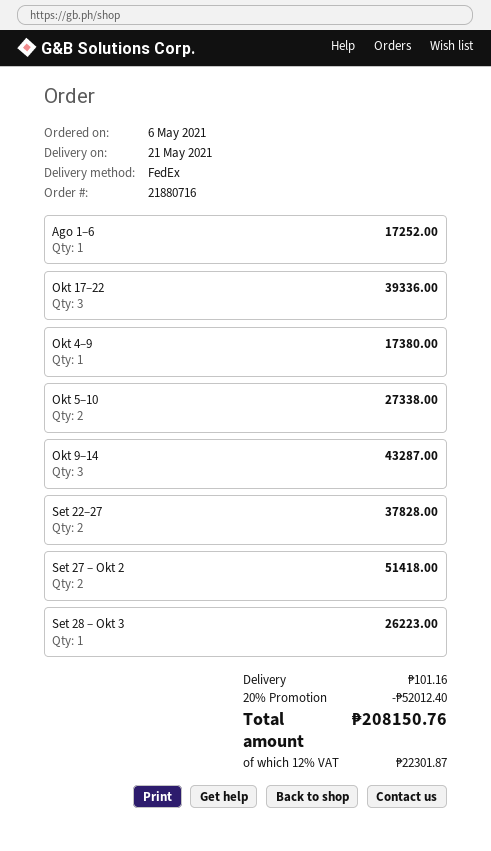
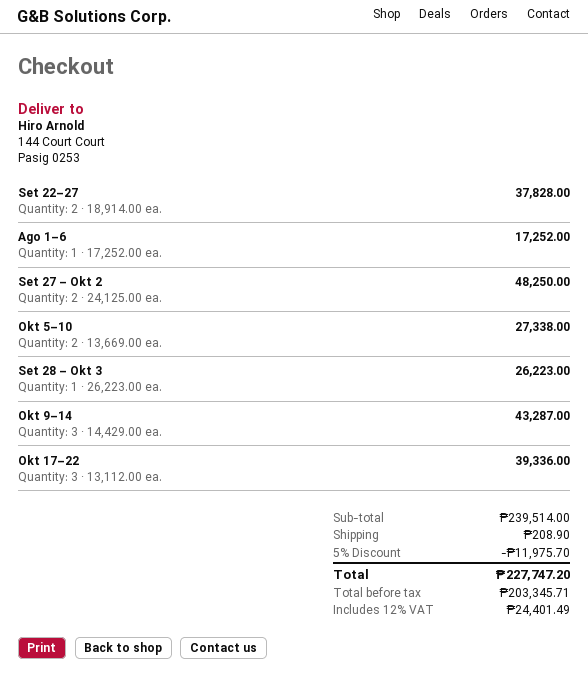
Okt 4–9: 1 for 17380.00 -> none
Set 27 – Okt 2: 2 for 51418.00 -> 2 for 48250.00
discount: 20% = 52012.40 -> 5% = 11975.70
shipping: 101.16 -> 208.90
tax: 12% = 22301.87 -> 12% = 24401.49
total: 208150.76 -> 227747.20

